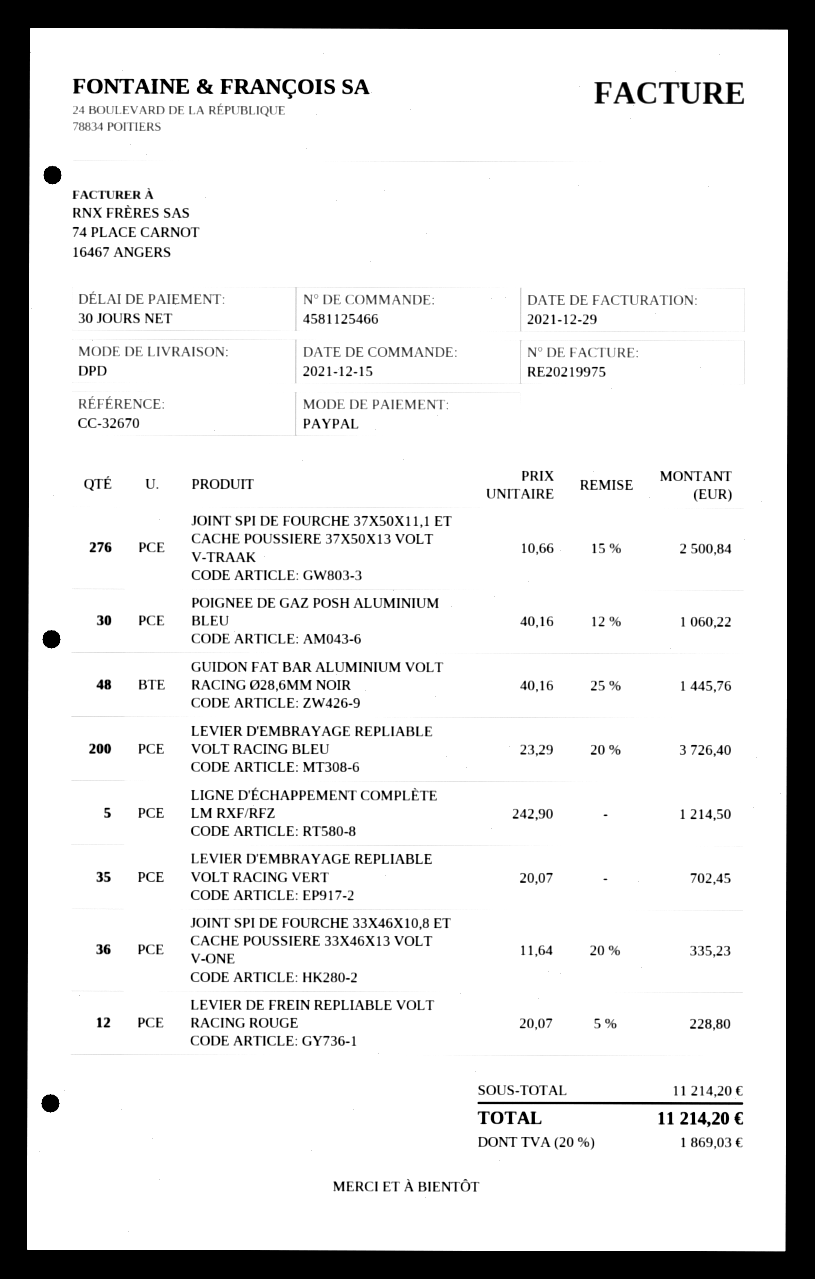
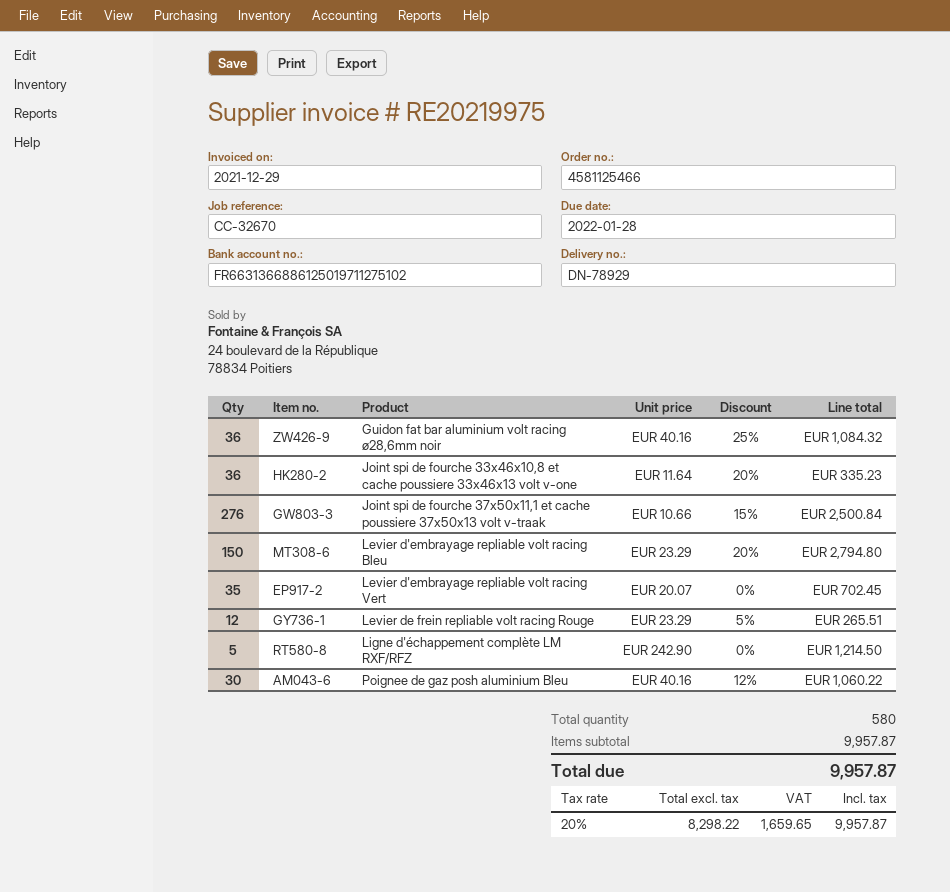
GUIDON FAT BAR ALUMINIUM VOLT RACING Ø28,6MM NOIR: 48 x 40.16 - 25% = 1445.76 -> 36 x 40.16 - 25% = 1084.32
LEVIER D'EMBRAYAGE REPLIABLE VOLT RACING BLEU: 200 x 23.29 - 20% = 3726.40 -> 150 x 23.29 - 20% = 2794.80
LEVIER DE FREIN REPLIABLE VOLT RACING ROUGE: 12 x 20.07 - 5% = 228.80 -> 12 x 23.29 - 5% = 265.51
subtotal: 11214.20 -> 9957.87
tax: 20% = 1869.03 -> 20% = 1659.65
total: 11214.20 -> 9957.87

